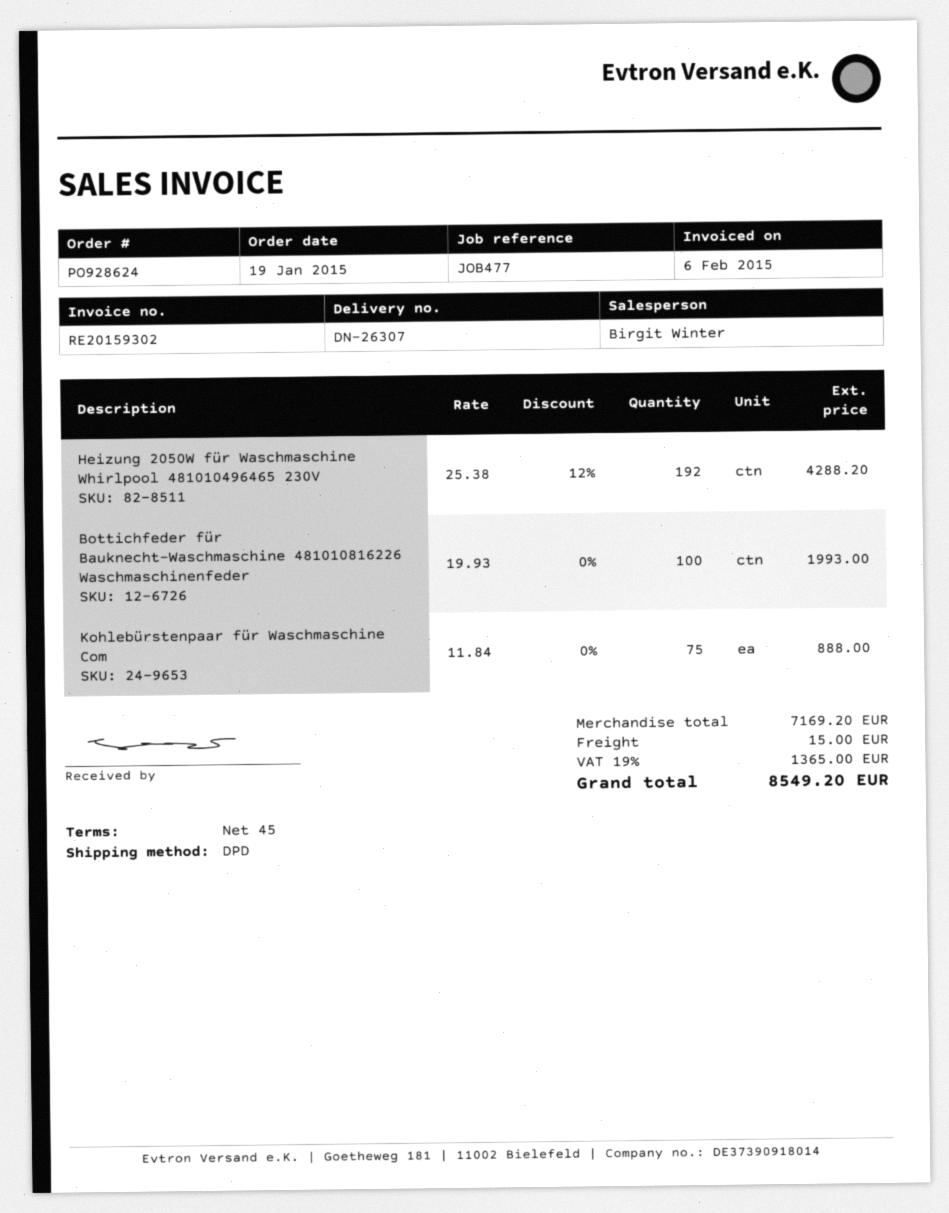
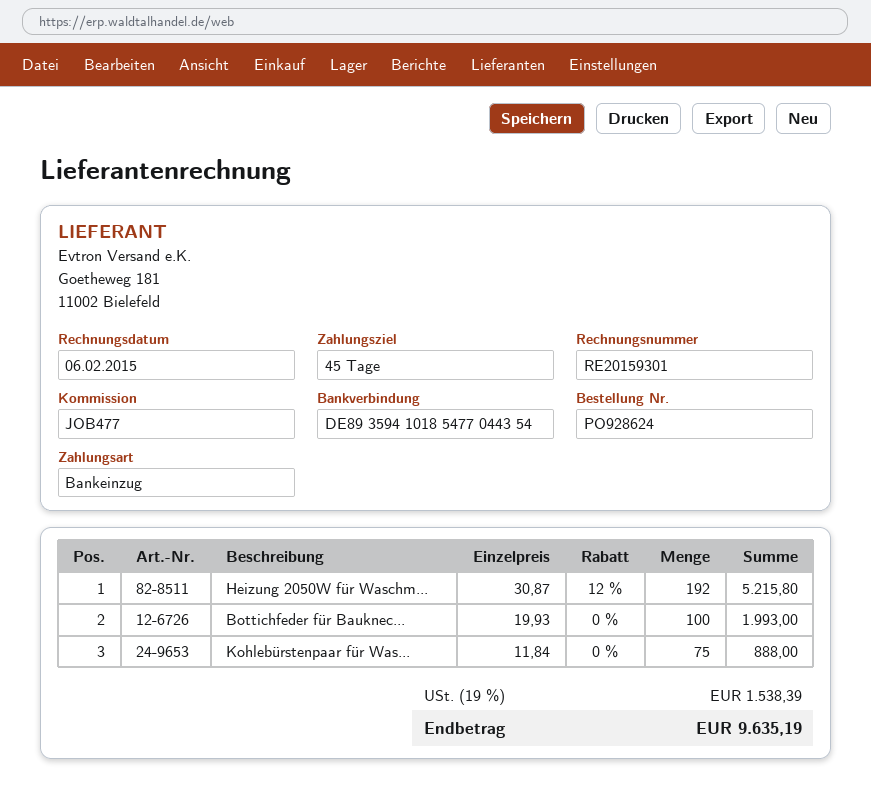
invoice number: RE20159302 -> RE20159301
Heizung 2050W für Waschmaschine Whirlpool 481010496465 230V: 192 x 25.38 - 12% = 4288.20 -> 192 x 30.87 - 12% = 5215.80
shipping: 15.00 -> none
tax: 19% = 1365.00 -> 19% = 1538.39
total: 8549.20 -> 9635.19

